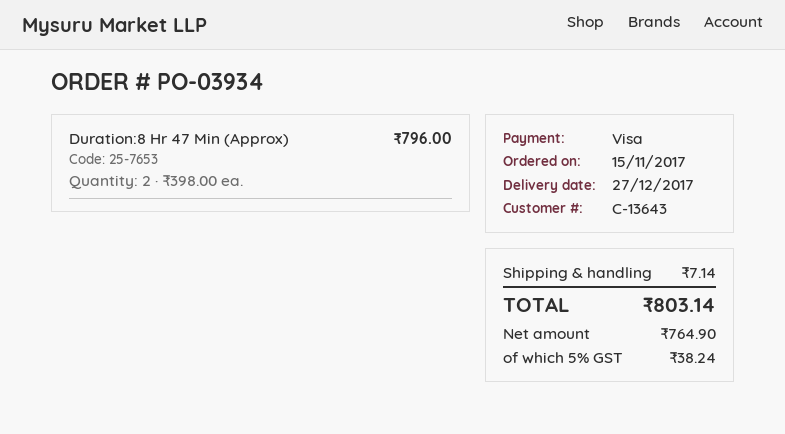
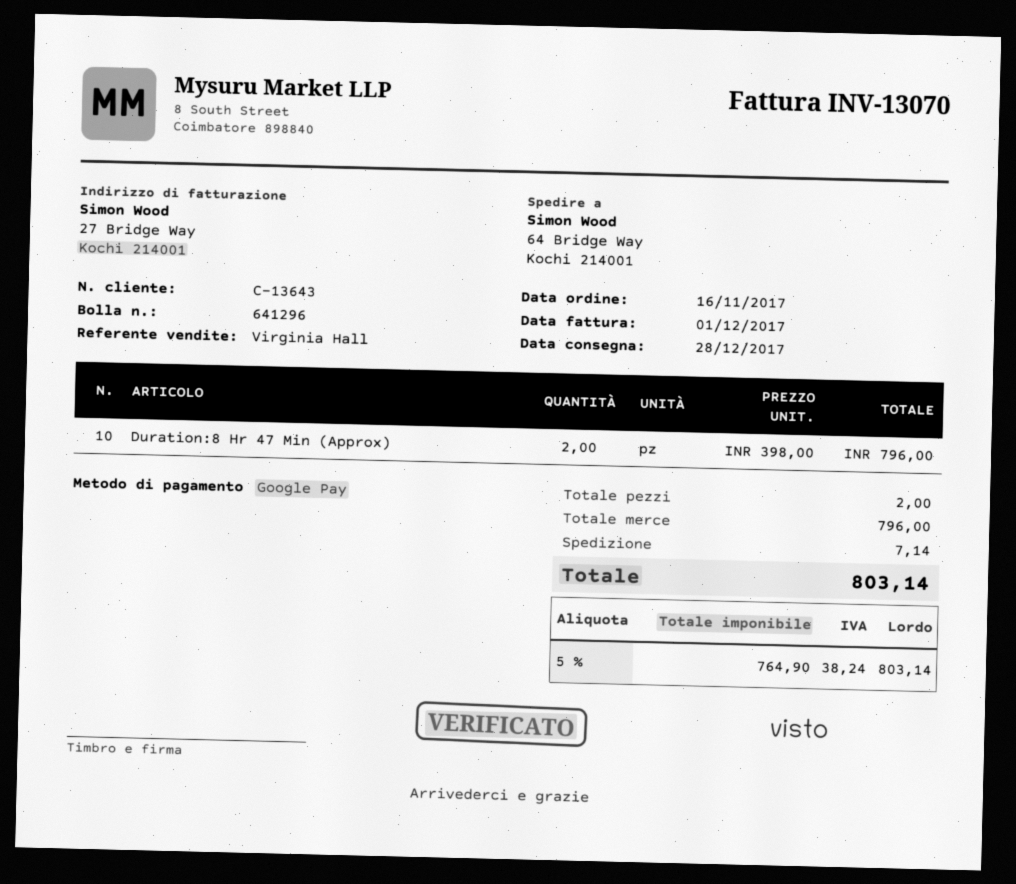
order date: 2017-11-15 -> 2017-11-16
delivery date: 2017-12-27 -> 2017-12-28
payment method: Visa -> Google Pay

